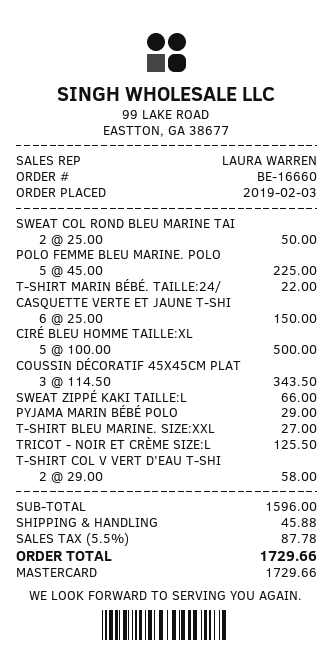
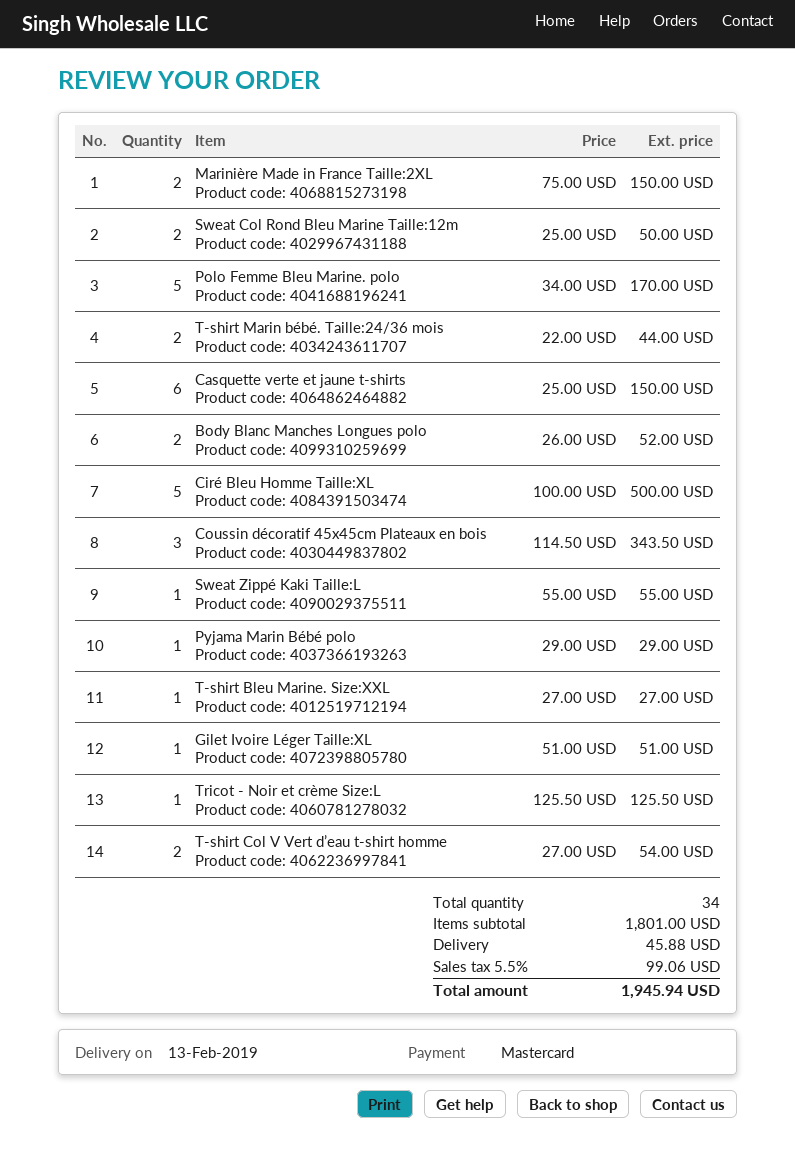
POLO FEMME BLEU MARINE. POLO: 5 x 45.00 = 225.00 -> 5 x 34.00 = 170.00
T-SHIRT MARIN BÉBÉ. TAILLE:24/: 1 x 22.00 = 22.00 -> 2 x 22.00 = 44.00
SWEAT ZIPPÉ KAKI TAILLE:L: 1 x 66.00 = 66.00 -> 1 x 55.00 = 55.00
T-SHIRT COL V VERT D’EAU T-SHI: 2 x 29.00 = 58.00 -> 2 x 27.00 = 54.00
Marinière Made in France Taille:2XL: none -> 2 x 75.00 = 150.00
Body Blanc Manches Longues polo: none -> 2 x 26.00 = 52.00
Gilet Ivoire Léger Taille:XL: none -> 1 x 51.00 = 51.00
subtotal: 1596.00 -> 1801.00
tax: 5.5% = 87.78 -> 5.5% = 99.06
total: 1729.66 -> 1945.94

